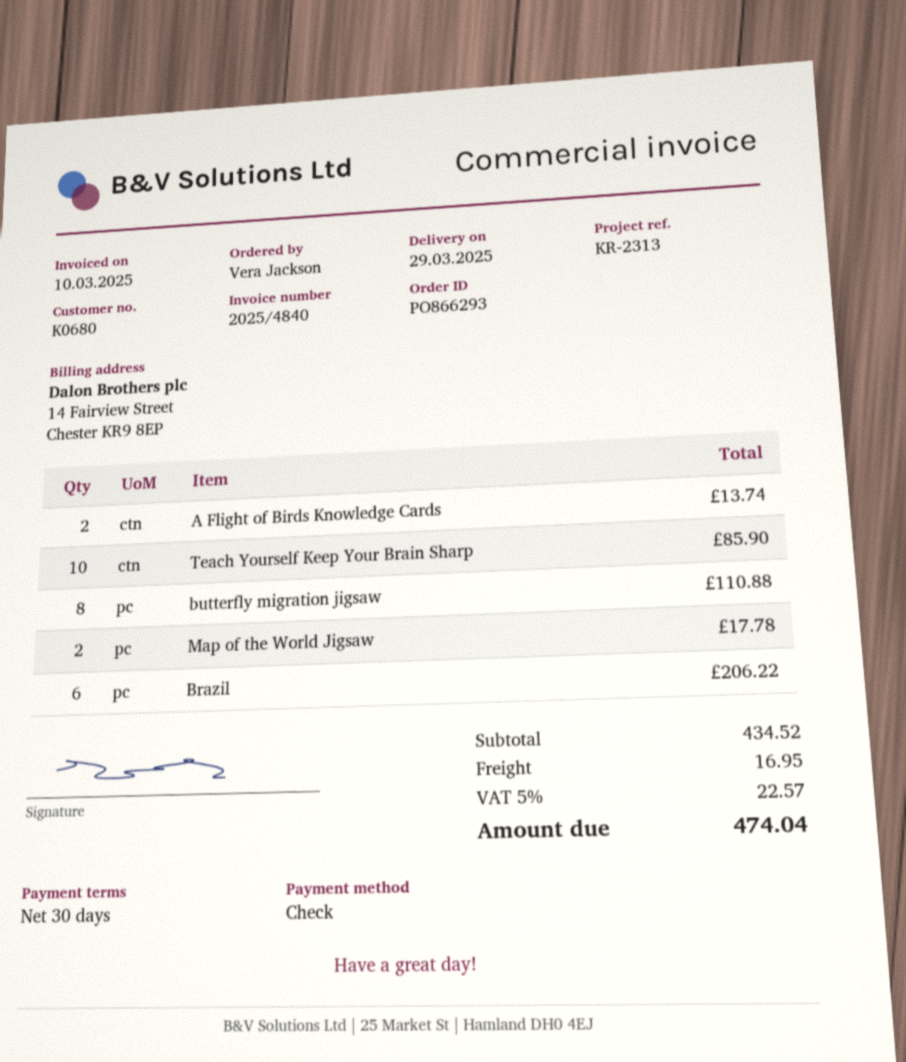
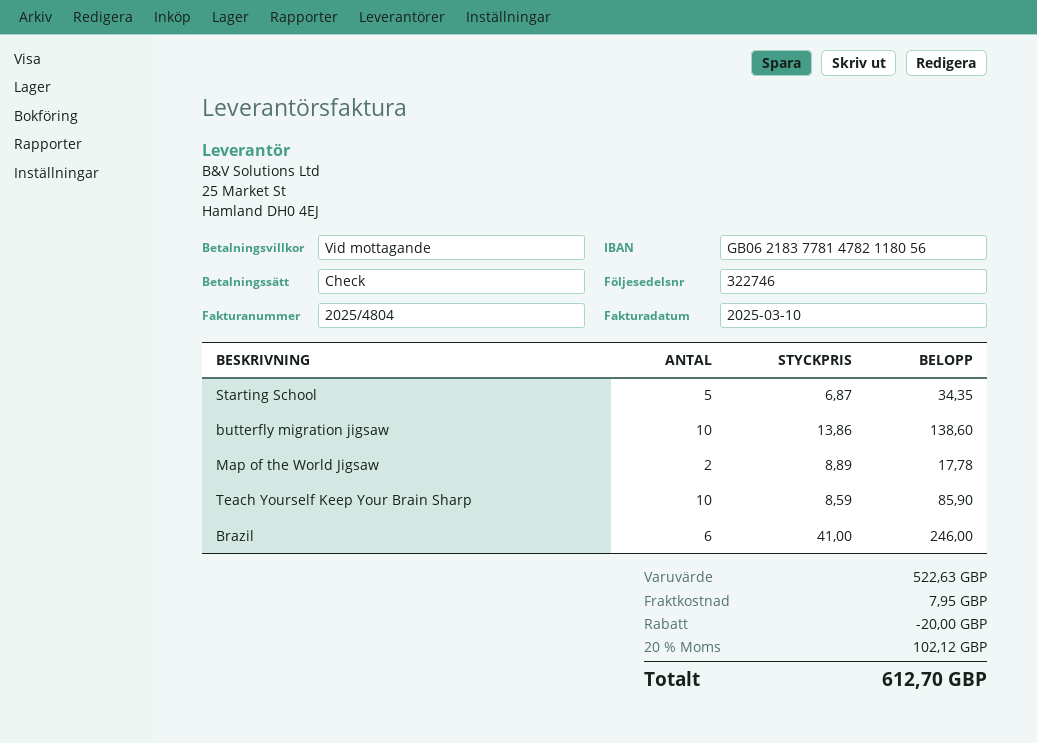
invoice number: 2025/4840 -> 2025/4804
payment terms: 30 days -> on receipt
A Flight of Birds Knowledge Cards: 2 for 13.74 -> none
butterfly migration jigsaw: 8 for 110.88 -> 10 for 138.60
Brazil: 6 for 206.22 -> 6 for 246.00
Starting School: none -> 5 for 34.35
subtotal: 434.52 -> 522.63
discount: none -> 20.00
shipping: 16.95 -> 7.95
tax: 5% = 22.57 -> 20% = 102.12
total: 474.04 -> 612.70

